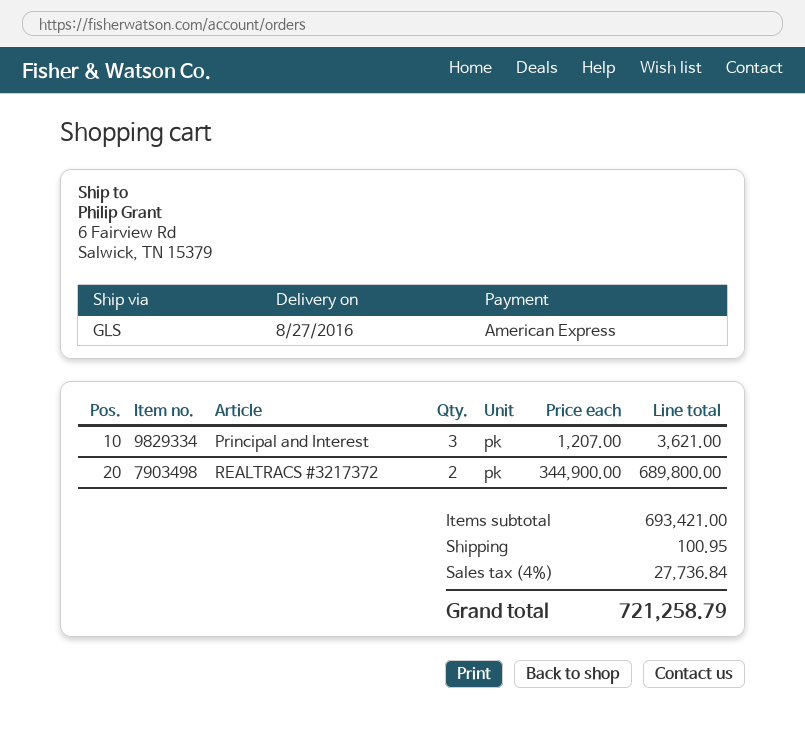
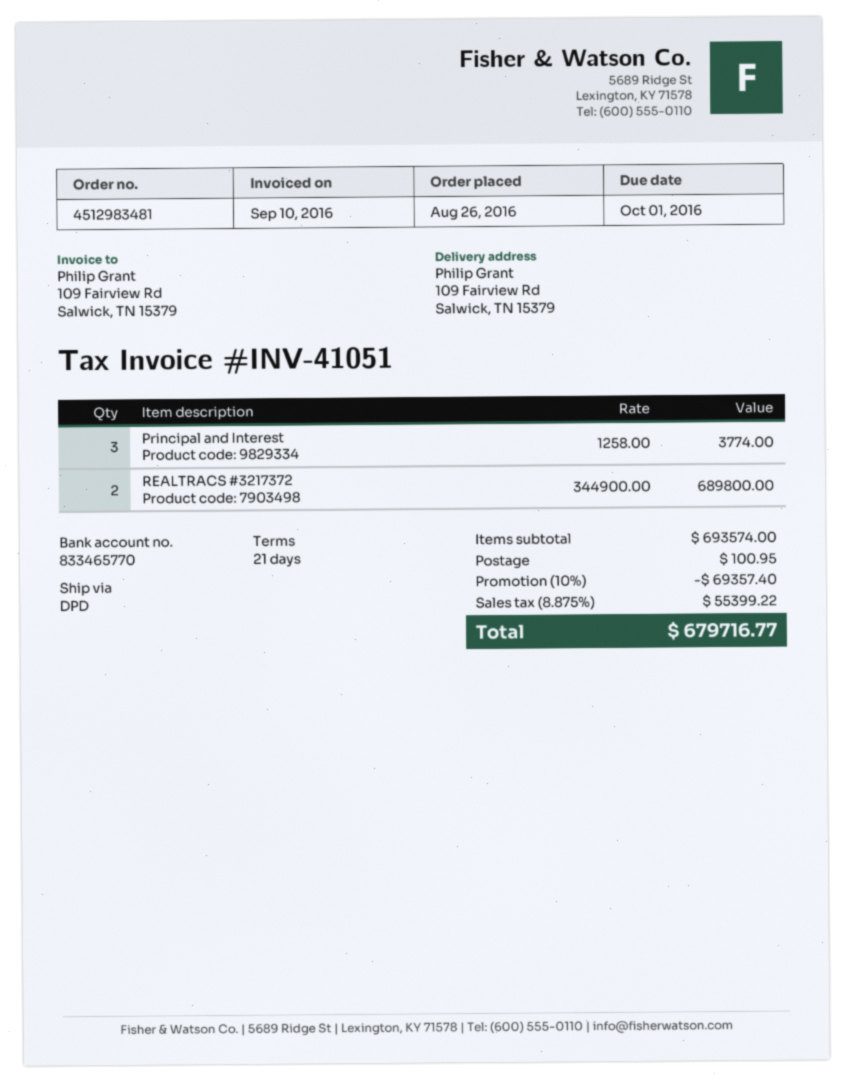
shipping method: GLS -> DPD
ship to: 6 Fairview Rd, Salwick, TN 15379 -> 109 Fairview Rd, Salwick, TN 15379
Principal and Interest: 3 x 1207.00 = 3621.00 -> 3 x 1258.00 = 3774.00
subtotal: 693421.00 -> 693574.00
discount: none -> 10% = 69357.40
tax: 4% = 27736.84 -> 8.875% = 55399.22
total: 721258.79 -> 679716.77

